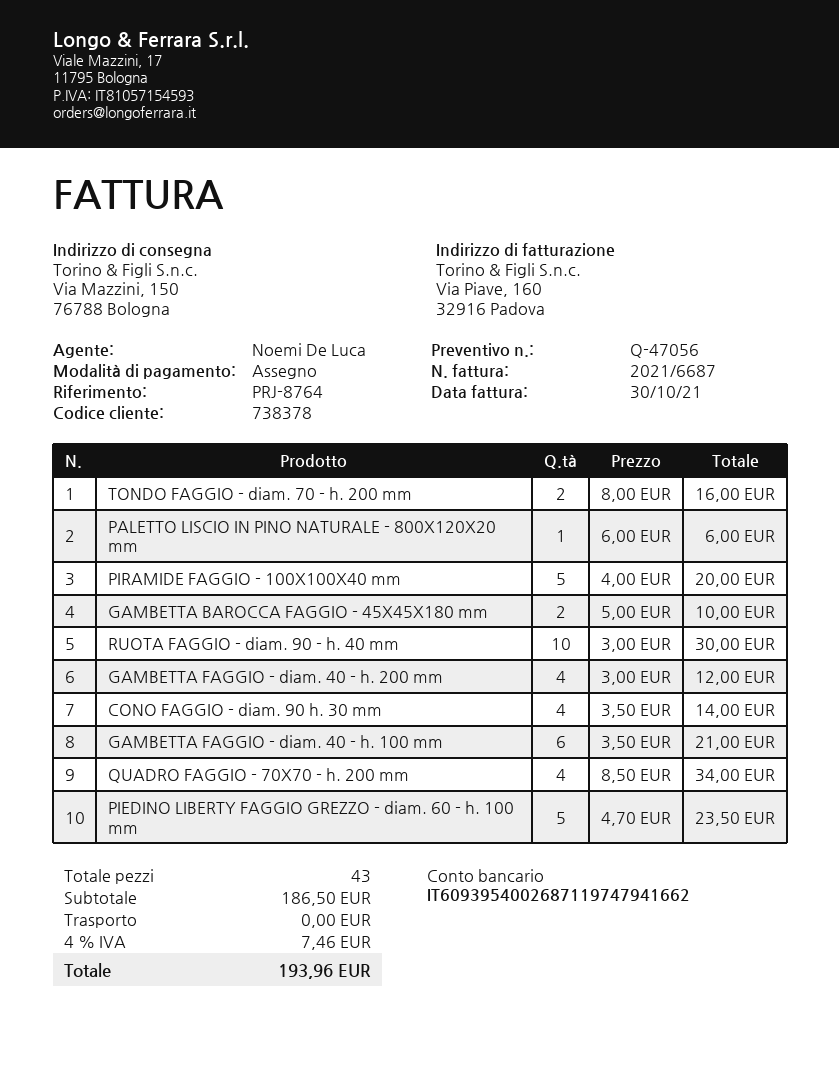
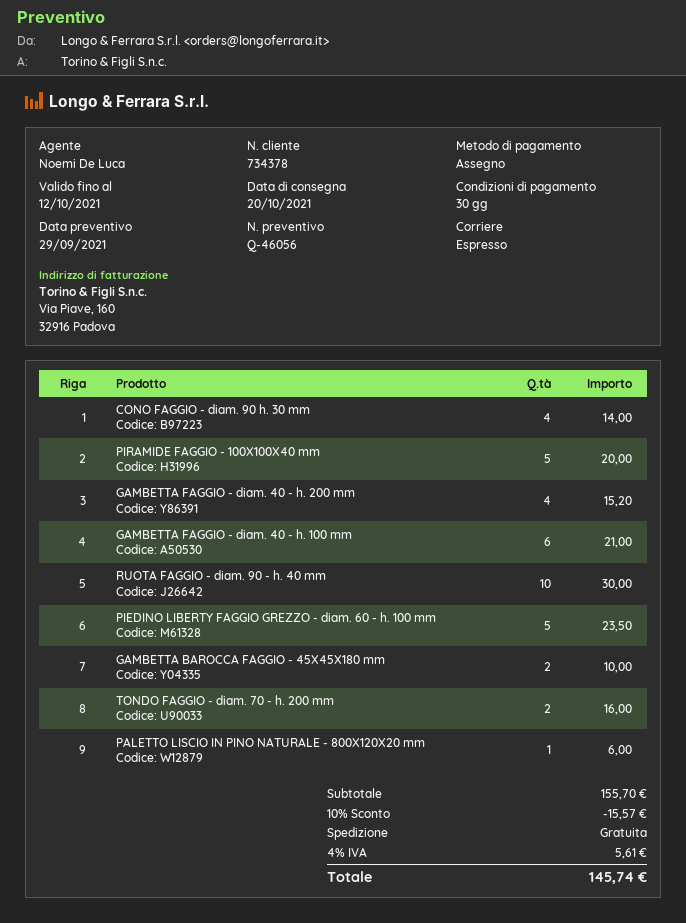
quote number: Q-47056 -> Q-46056
customer number: 738378 -> 734378
GAMBETTA FAGGIO - diam. 40 - h. 200 mm: 4 for 12.00 -> 4 for 15.20
QUADRO FAGGIO - 70X70 - h. 200 mm: 4 for 34.00 -> none
subtotal: 186.50 -> 155.70
discount: none -> 10% = 15.57
tax: 4% = 7.46 -> 4% = 5.61
total: 193.96 -> 145.74

